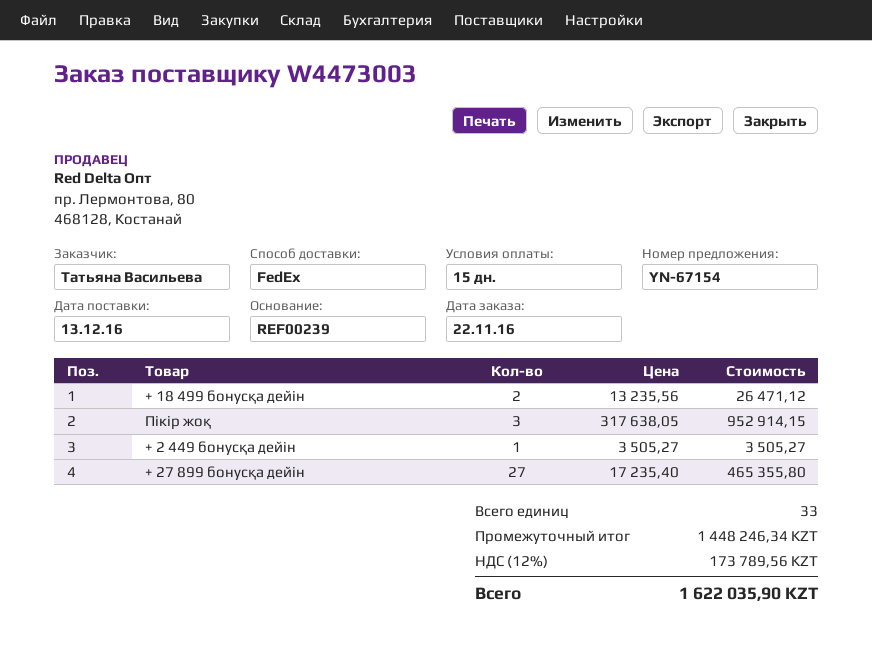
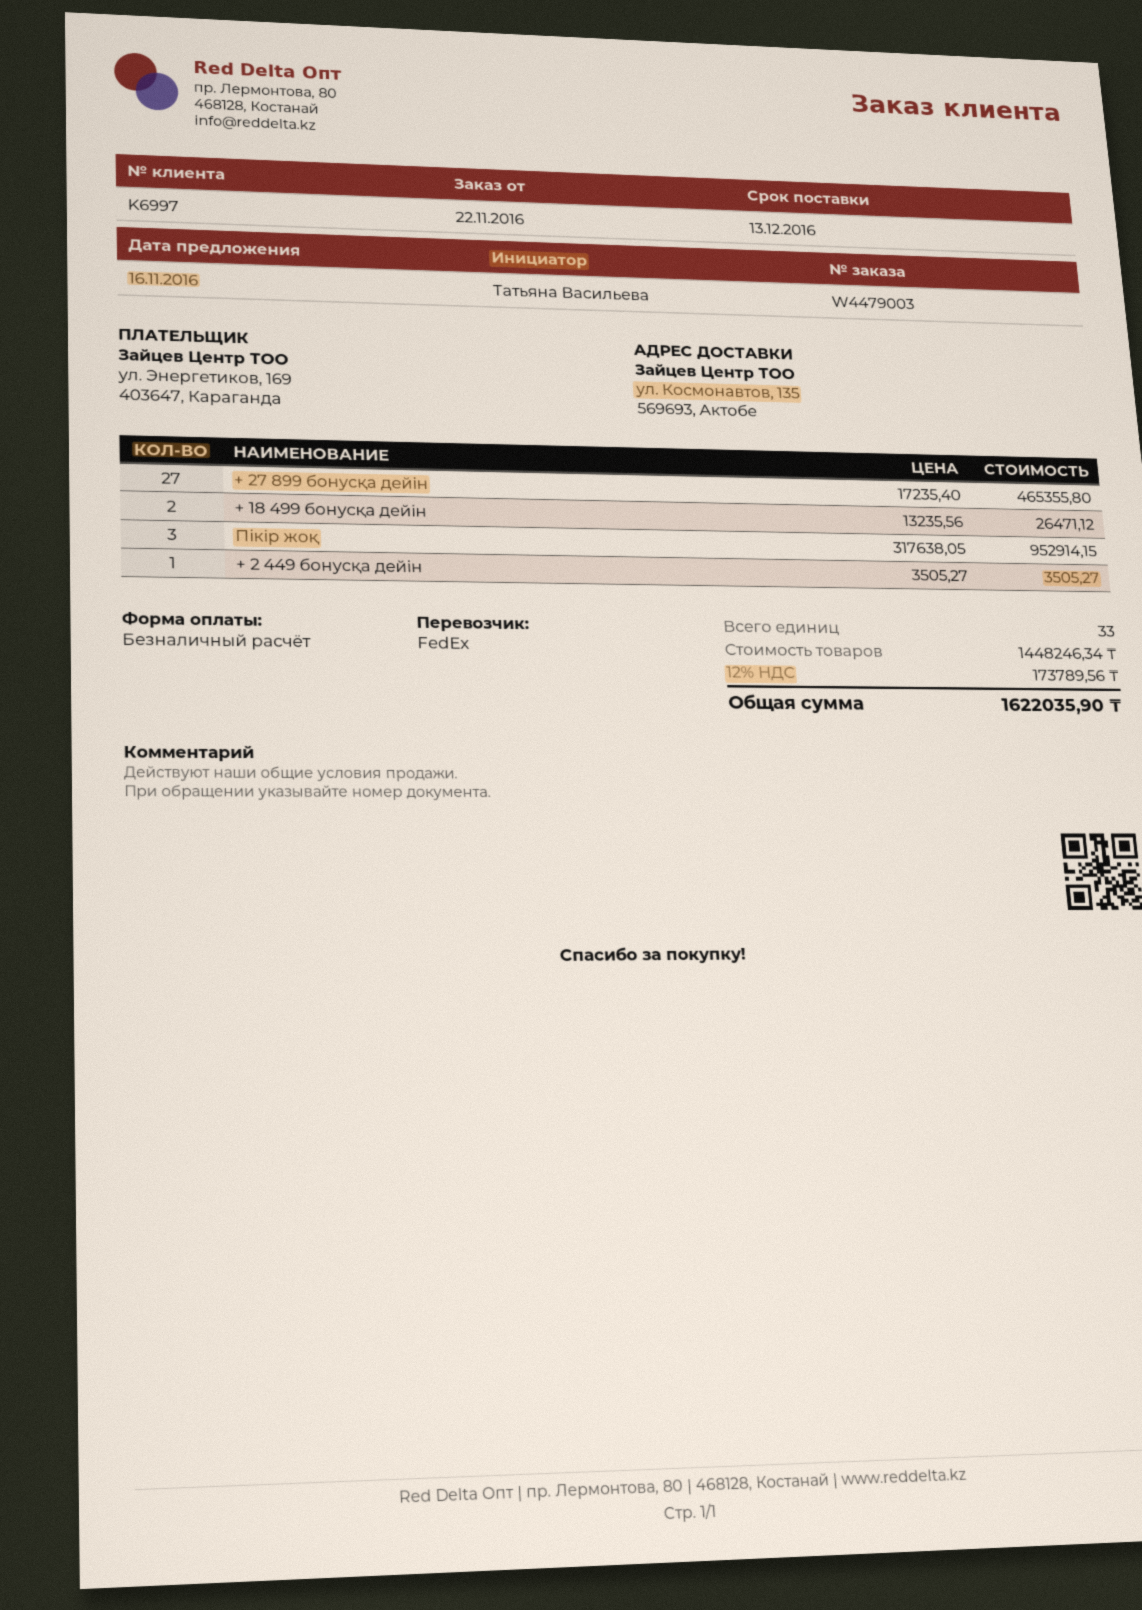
order number: W4473003 -> W4479003

